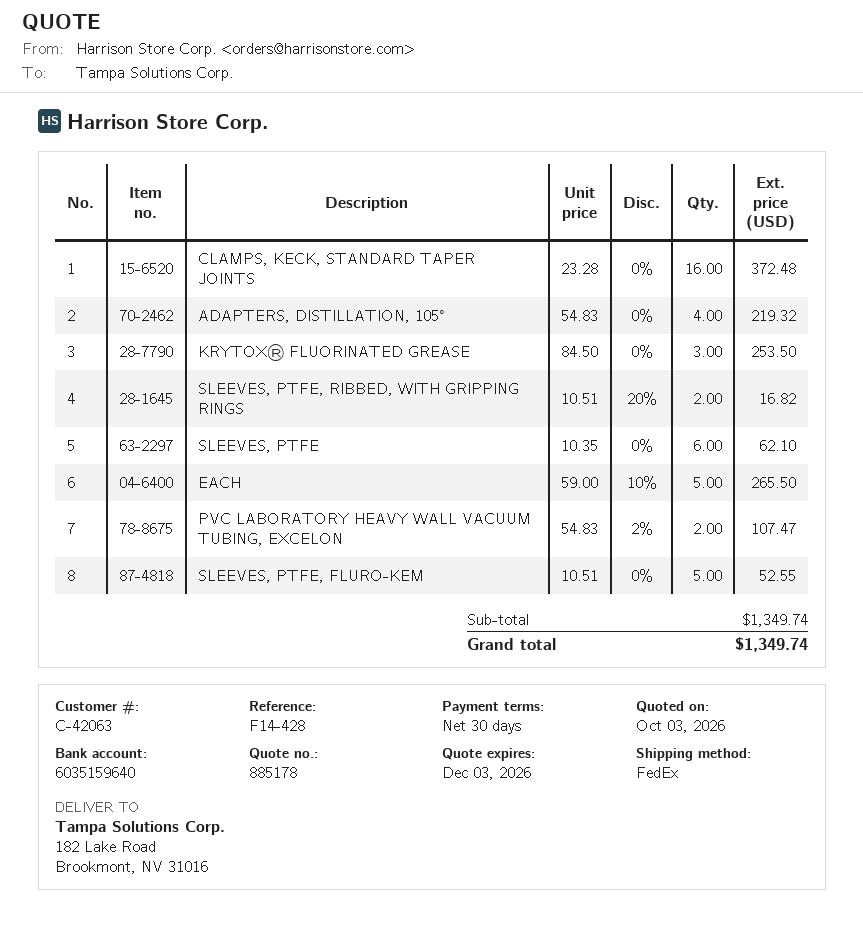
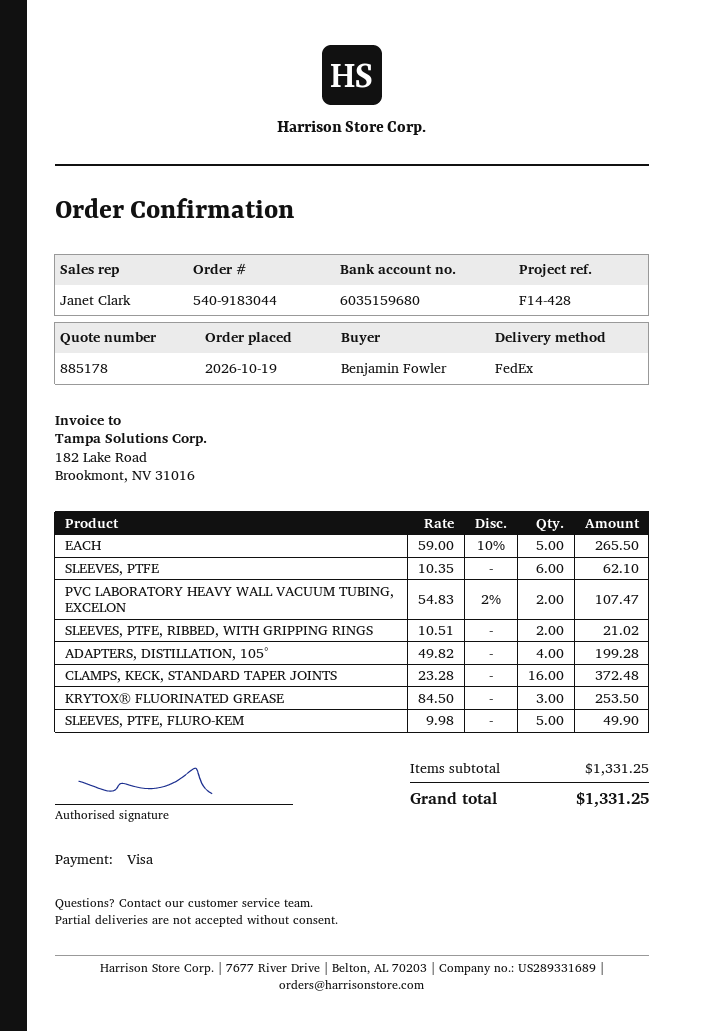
bank account: 6035159640 -> 6035159680
ADAPTERS, DISTILLATION, 105°: 4 x 54.83 = 219.32 -> 4 x 49.82 = 199.28
SLEEVES, PTFE, RIBBED, WITH GRIPPING RINGS: 2 x 10.51 - 20% = 16.82 -> 2 x 10.51 = 21.02
SLEEVES, PTFE, FLURO-KEM: 5 x 10.51 = 52.55 -> 5 x 9.98 = 49.90
subtotal: 1349.74 -> 1331.25
total: 1349.74 -> 1331.25

